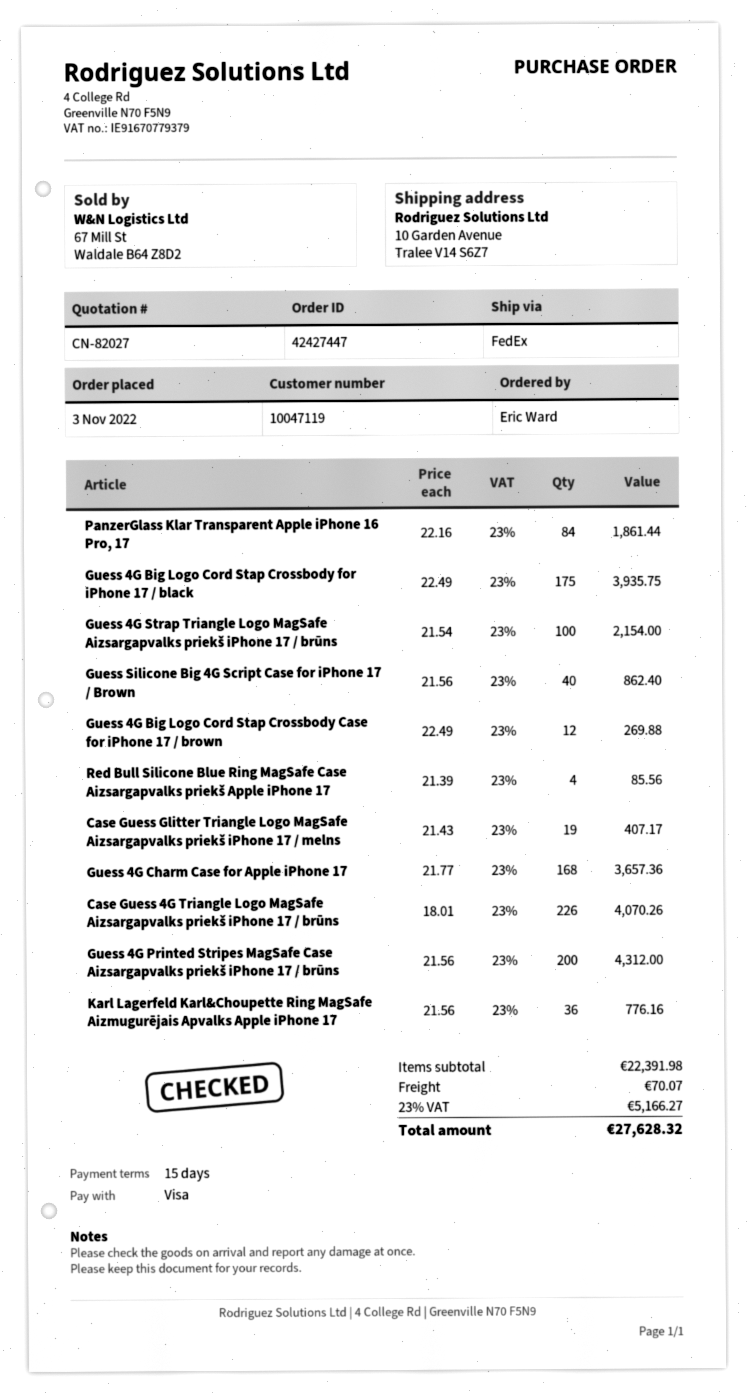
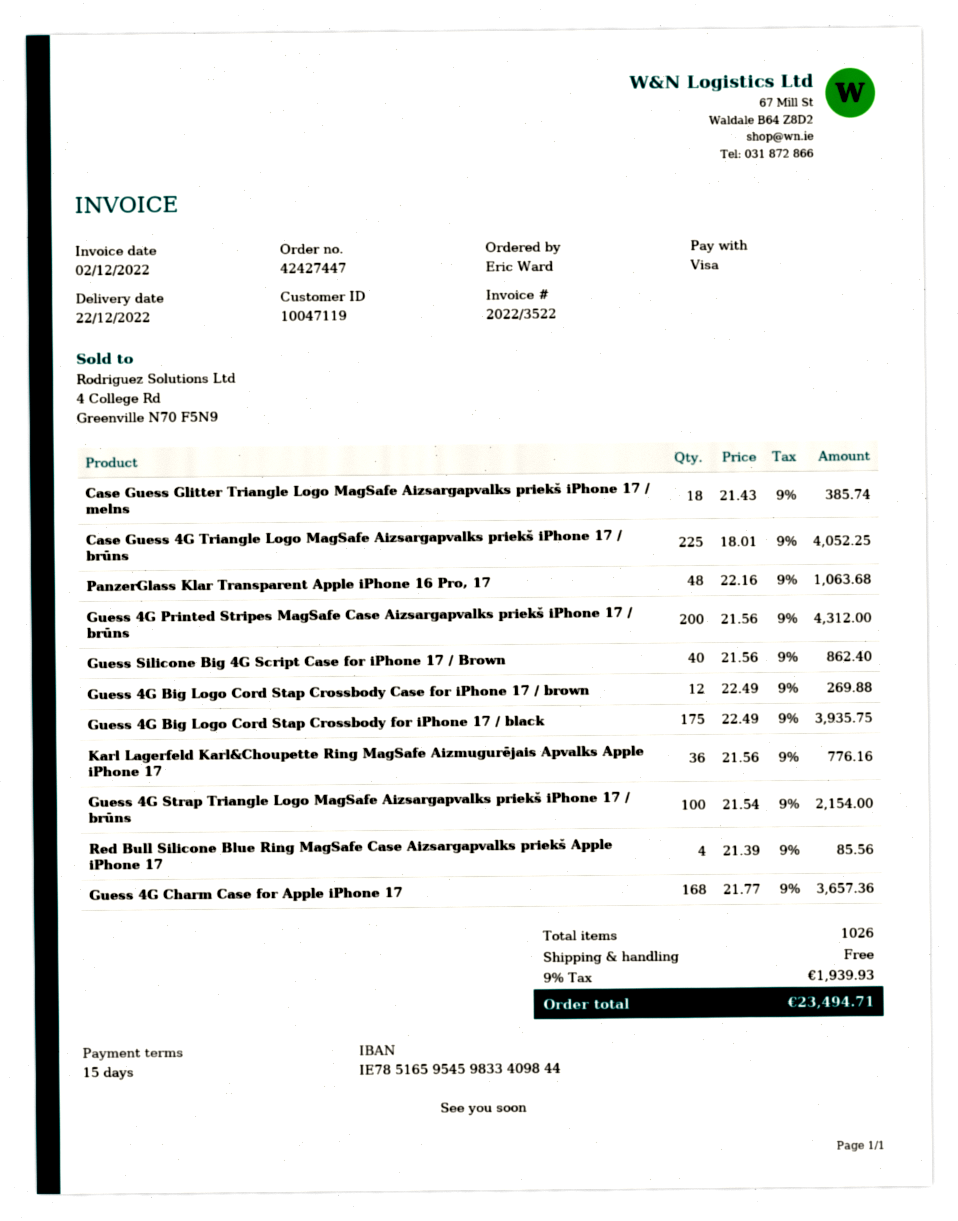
PanzerGlass Klar Transparent Apple iPhone 16 Pro, 17: 84 x 22.16 = 1861.44 -> 48 x 22.16 = 1063.68
Case Guess Glitter Triangle Logo MagSafe Aizsargapvalks priekš iPhone 17 / melns: 19 x 21.43 = 407.17 -> 18 x 21.43 = 385.74
Case Guess 4G Triangle Logo MagSafe Aizsargapvalks priekš iPhone 17 / brūns: 226 x 18.01 = 4070.26 -> 225 x 18.01 = 4052.25
shipping: 70.07 -> 0.00
tax: 23% = 5166.27 -> 9% = 1939.93
total: 27628.32 -> 23494.71

